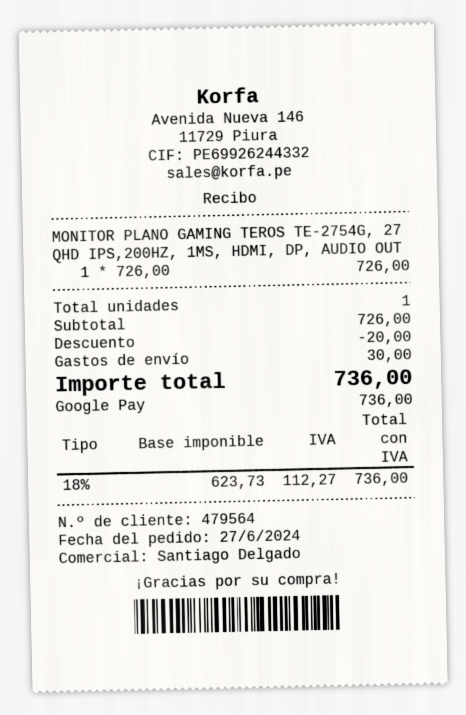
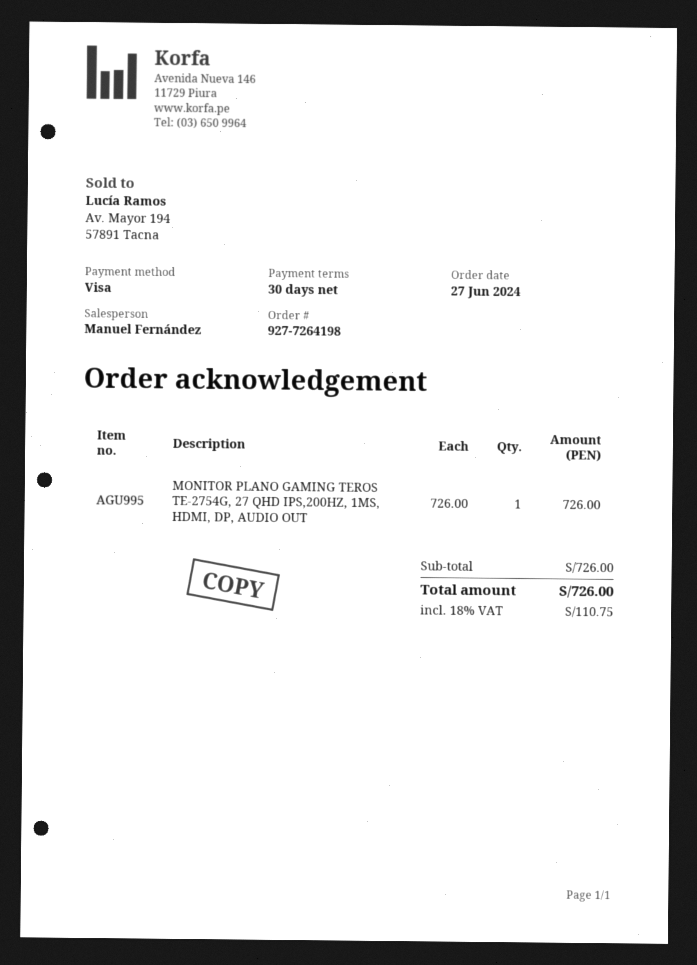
sales rep: Santiago Delgado -> Manuel Fernández
payment method: Google Pay -> Visa
discount: 20.00 -> none
shipping: 30.00 -> none
tax: 18% = 112.27 -> 18% = 110.75
total: 736.00 -> 726.00

